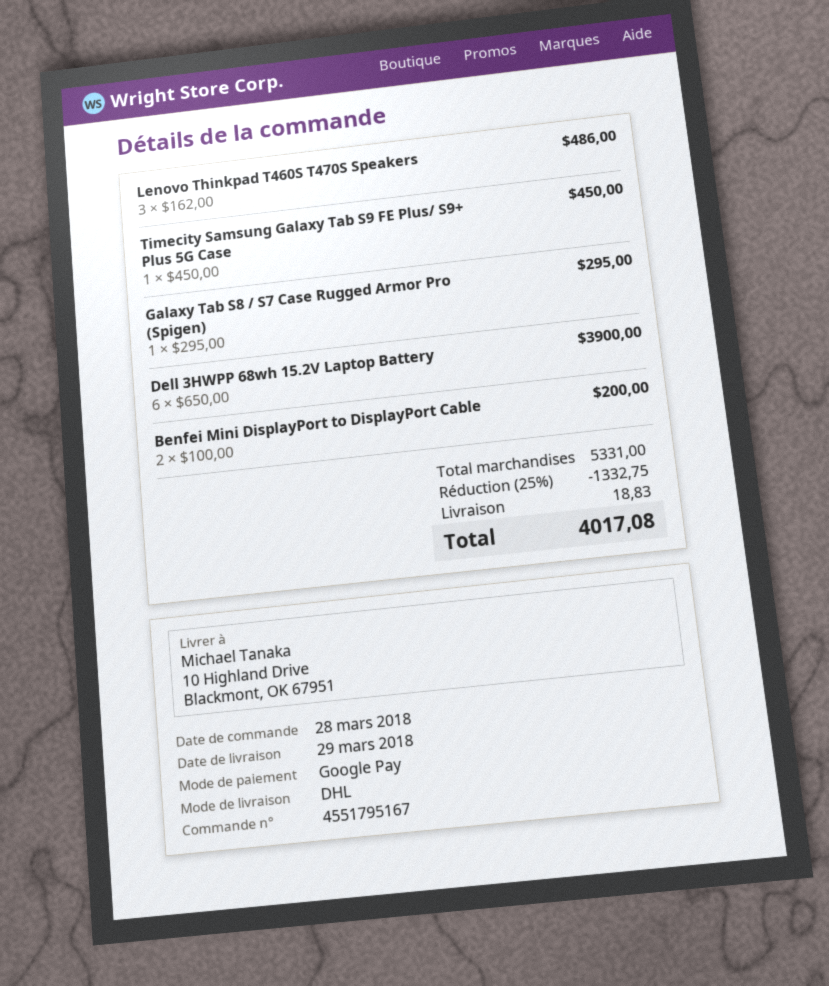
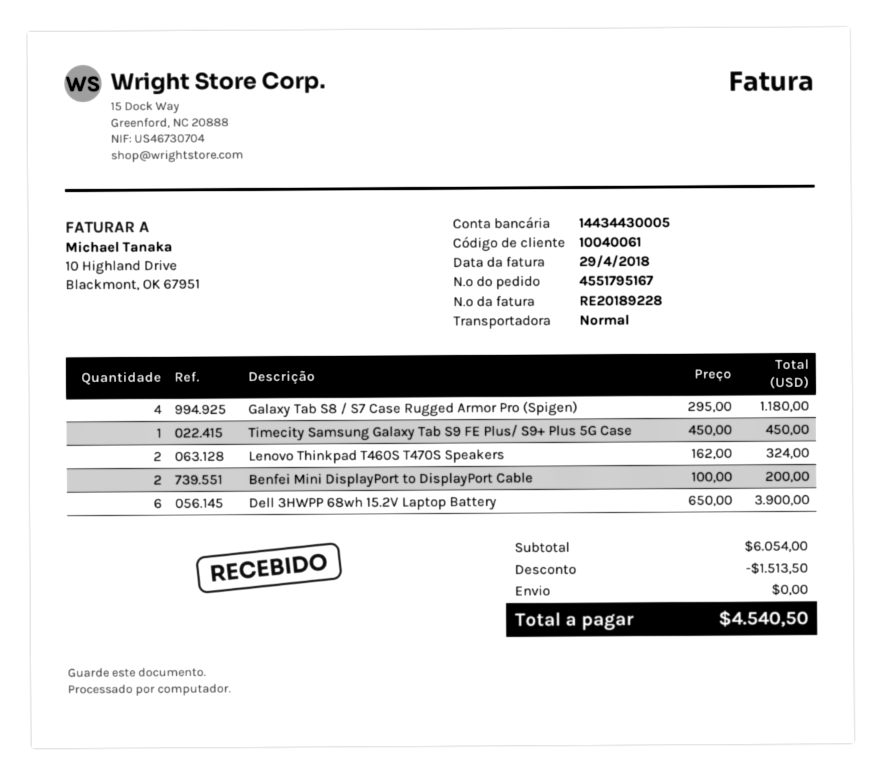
shipping method: DHL -> standard
Lenovo Thinkpad T460S T470S Speakers: 3 x 162.00 = 486.00 -> 2 x 162.00 = 324.00
Galaxy Tab S8 / S7 Case Rugged Armor Pro (Spigen): 1 x 295.00 = 295.00 -> 4 x 295.00 = 1180.00
subtotal: 5331.00 -> 6054.00
discount: 1332.75 -> 1513.50
shipping: 18.83 -> 0.00
total: 4017.08 -> 4540.50

